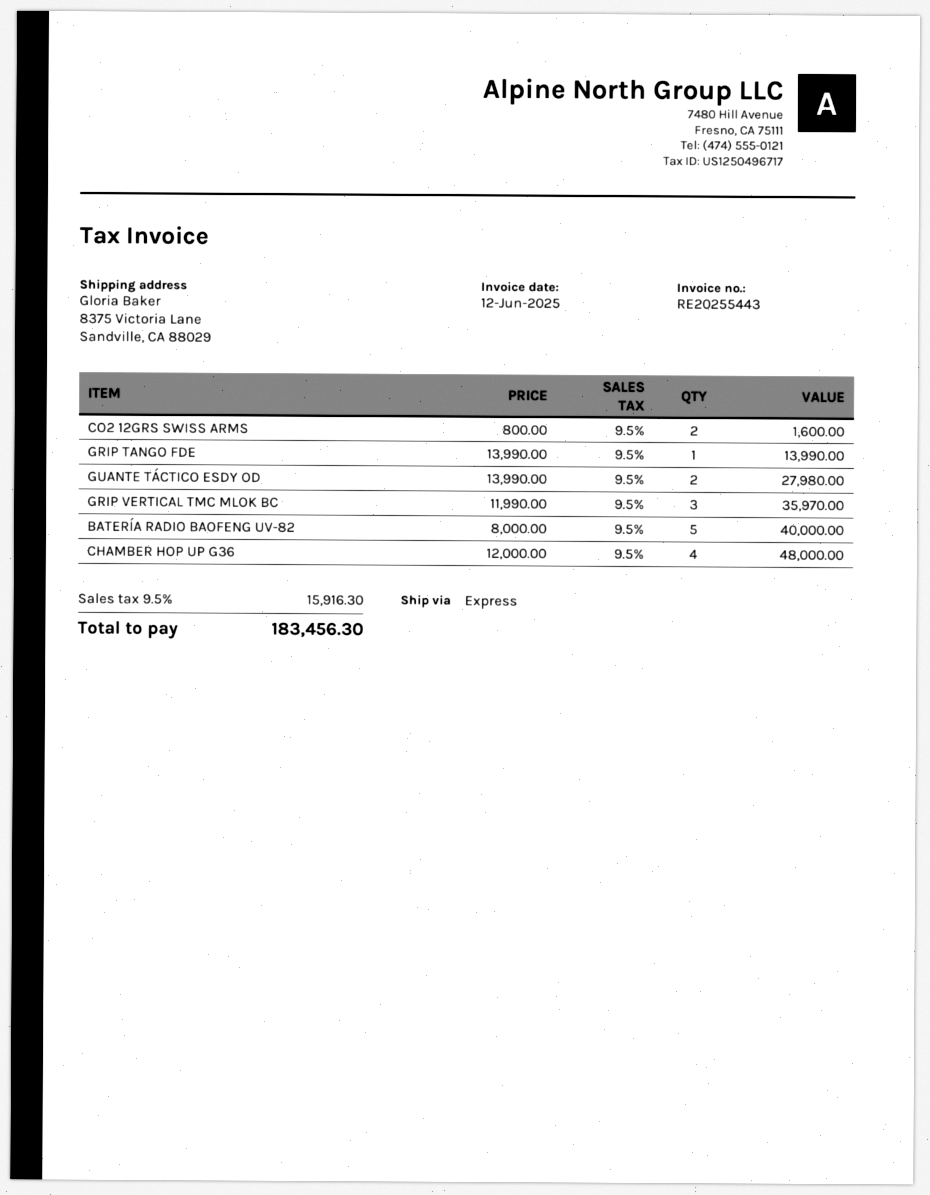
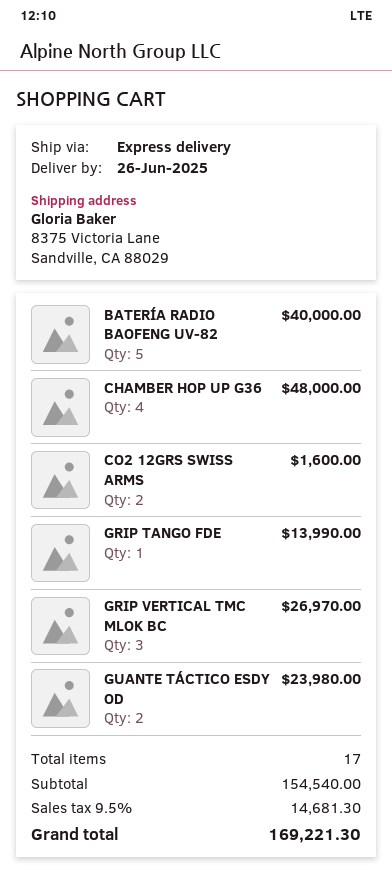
GUANTE TÁCTICO ESDY OD: 2 for 27980.00 -> 2 for 23980.00
GRIP VERTICAL TMC MLOK BC: 3 for 35970.00 -> 3 for 26970.00
tax: 9.5% = 15916.30 -> 9.5% = 14681.30
total: 183456.30 -> 169221.30

